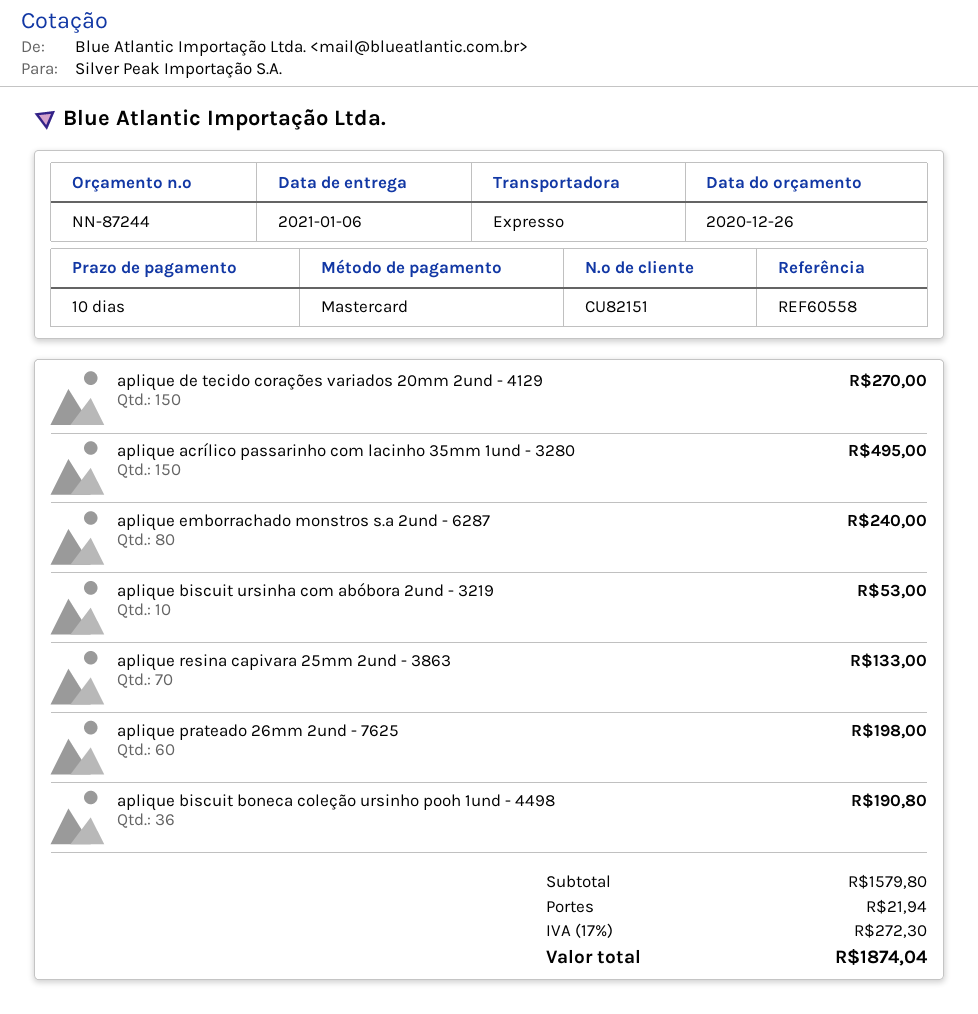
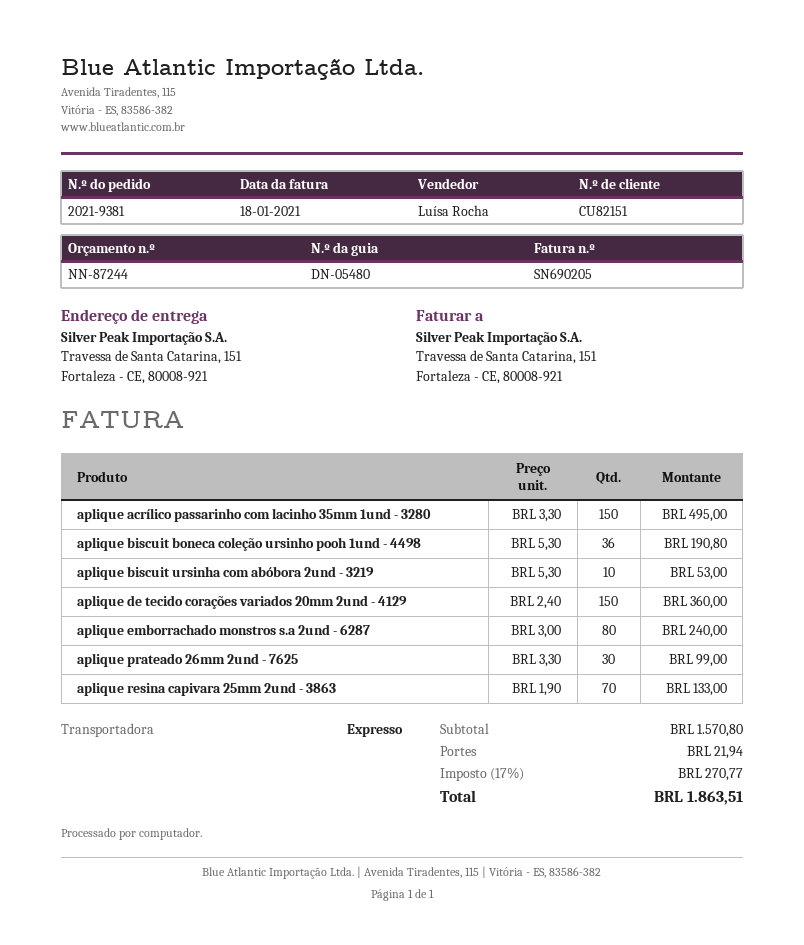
aplique de tecido corações variados 20mm 2und - 4129: 150 for 270.00 -> 150 for 360.00
aplique prateado 26mm 2und - 7625: 60 for 198.00 -> 30 for 99.00
subtotal: 1579.80 -> 1570.80
tax: 17% = 272.30 -> 17% = 270.77
total: 1874.04 -> 1863.51

